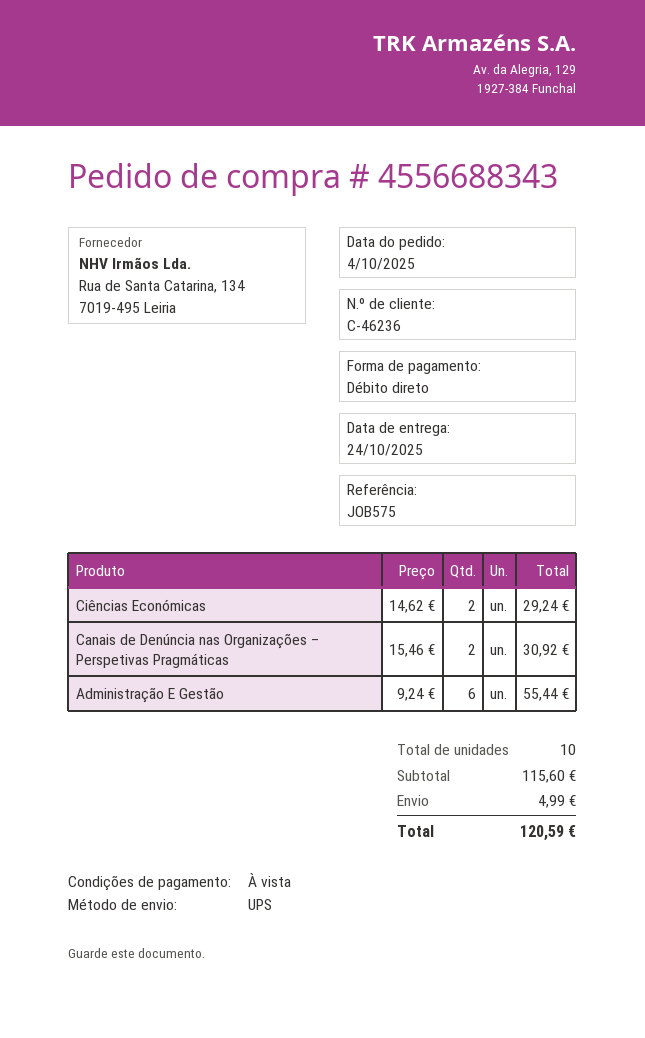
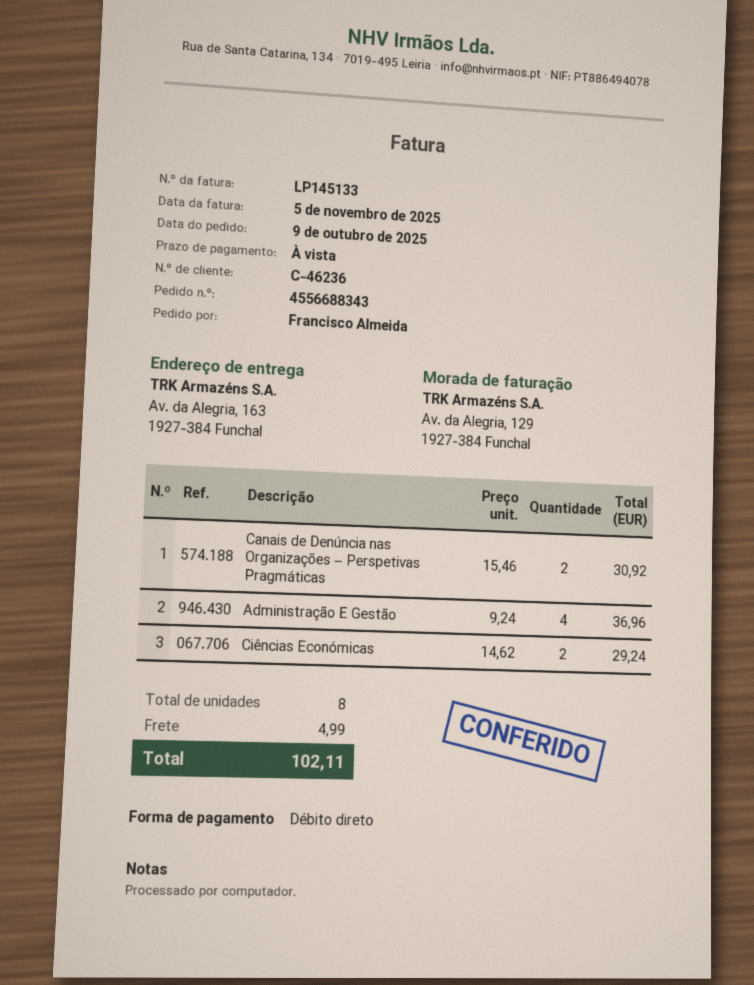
order date: 2025-10-04 -> 2025-10-09
Administração E Gestão: 6 x 9.24 = 55.44 -> 4 x 9.24 = 36.96
total quantity: 10 -> 8
total: 120.59 -> 102.11

